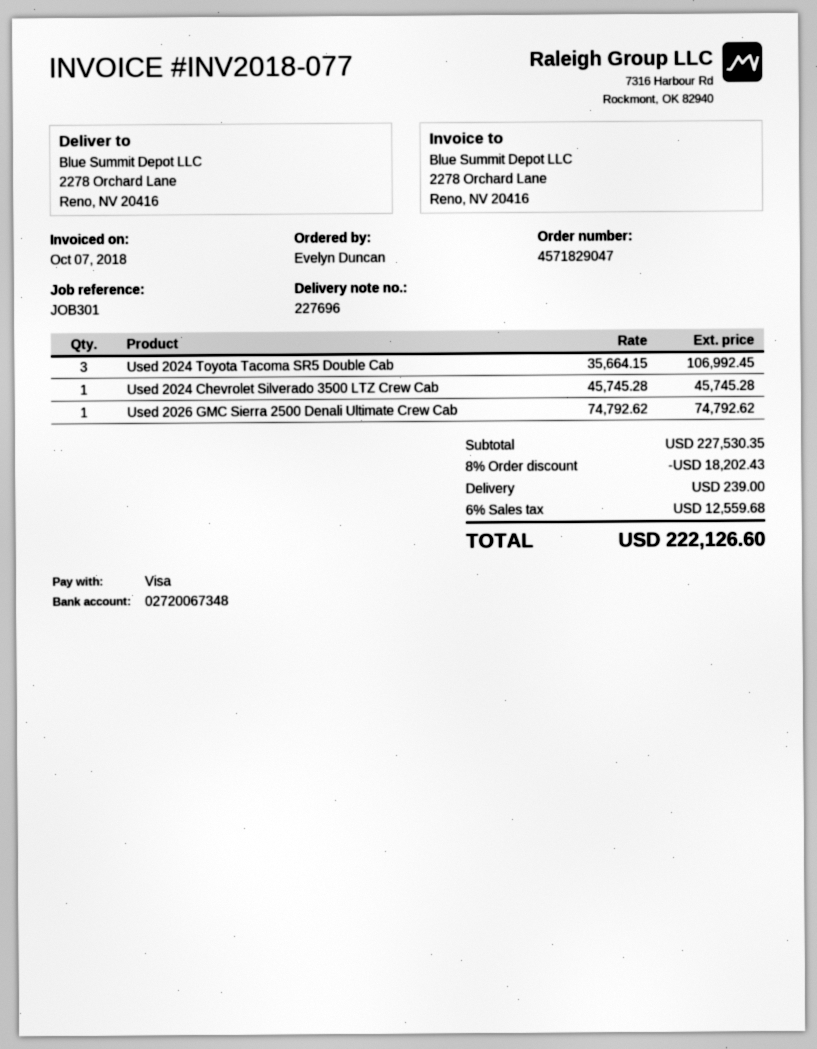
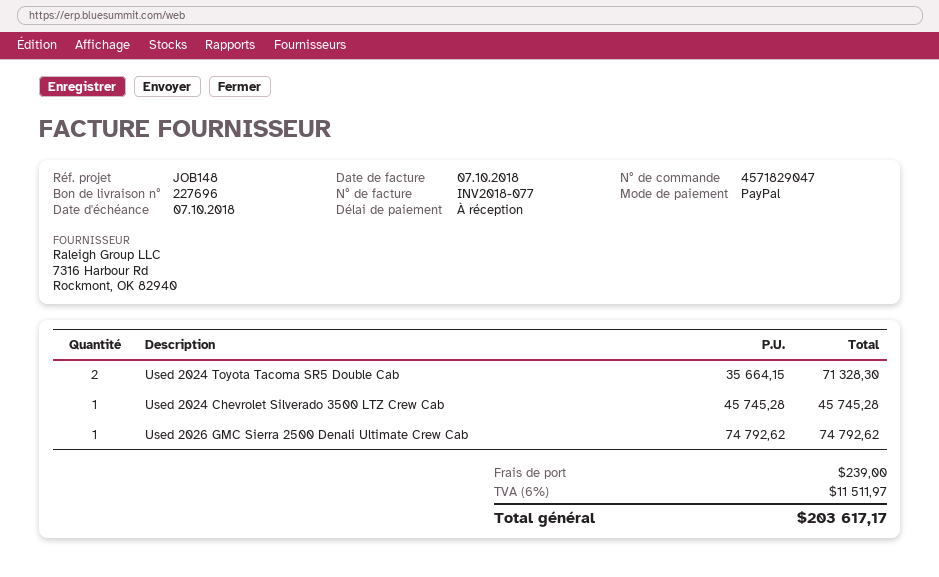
reference: JOB301 -> JOB148
payment method: Visa -> PayPal
Used 2024 Toyota Tacoma SR5 Double Cab: 3 x 35664.15 = 106992.45 -> 2 x 35664.15 = 71328.30
discount: 8% = 18202.43 -> none
tax: 6% = 12559.68 -> 6% = 11511.97
total: 222126.60 -> 203617.17

